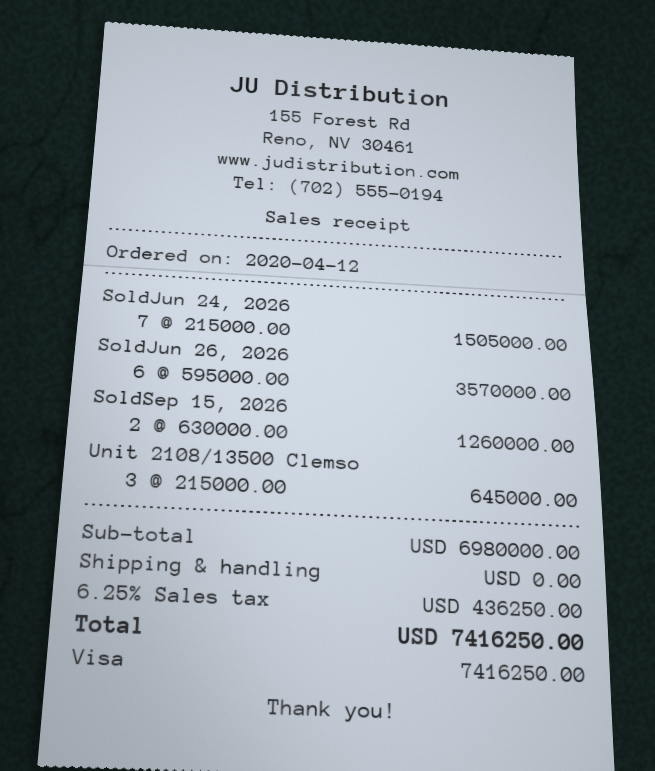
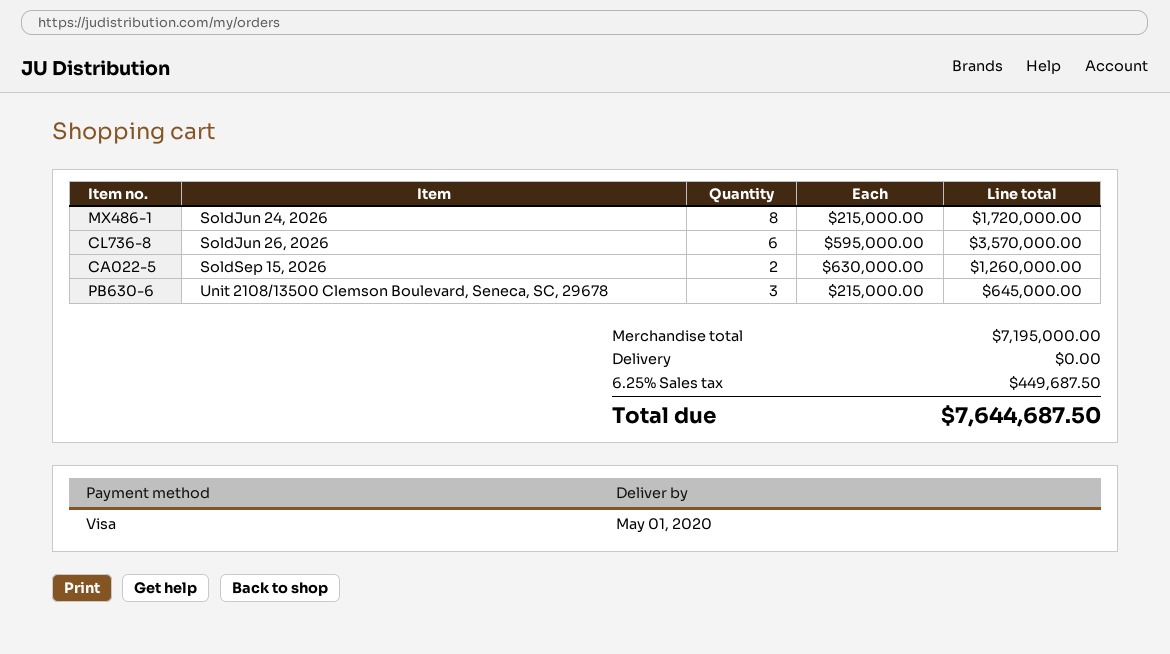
SoldJun 24, 2026: 7 x 215000.00 = 1505000.00 -> 8 x 215000.00 = 1720000.00
subtotal: 6980000.00 -> 7195000.00
tax: 6.25% = 436250.00 -> 6.25% = 449687.50
total: 7416250.00 -> 7644687.50

